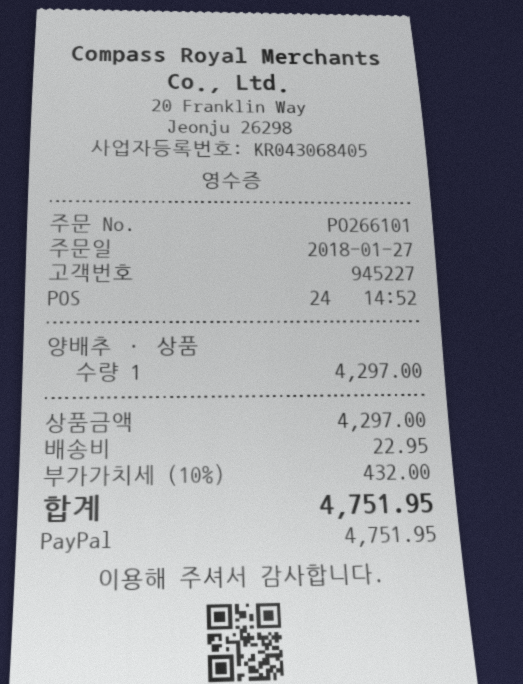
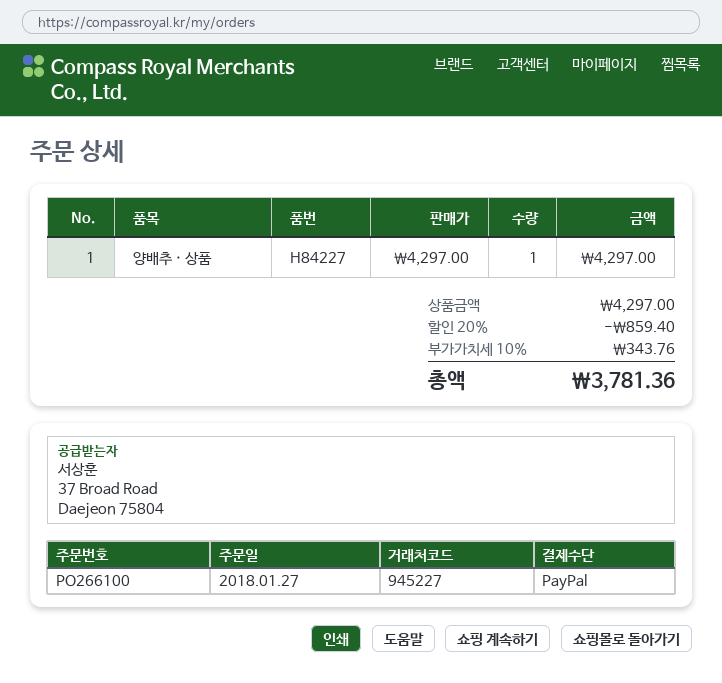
order number: PO266101 -> PO266100
discount: none -> 20% = 859.40
shipping: 22.95 -> none
tax: 10% = 432.00 -> 10% = 343.76
total: 4751.95 -> 3781.36

